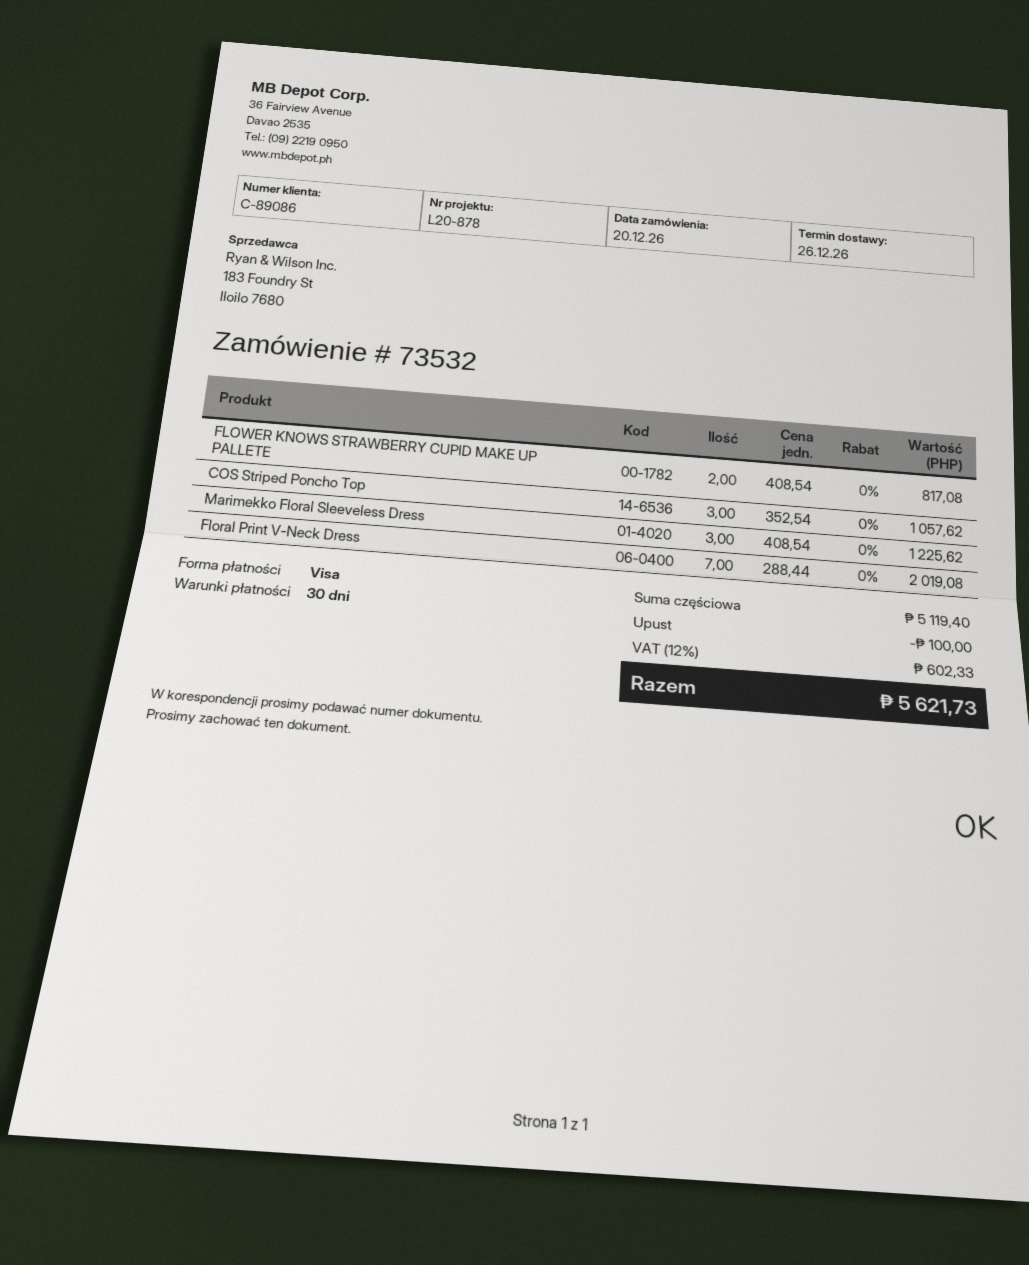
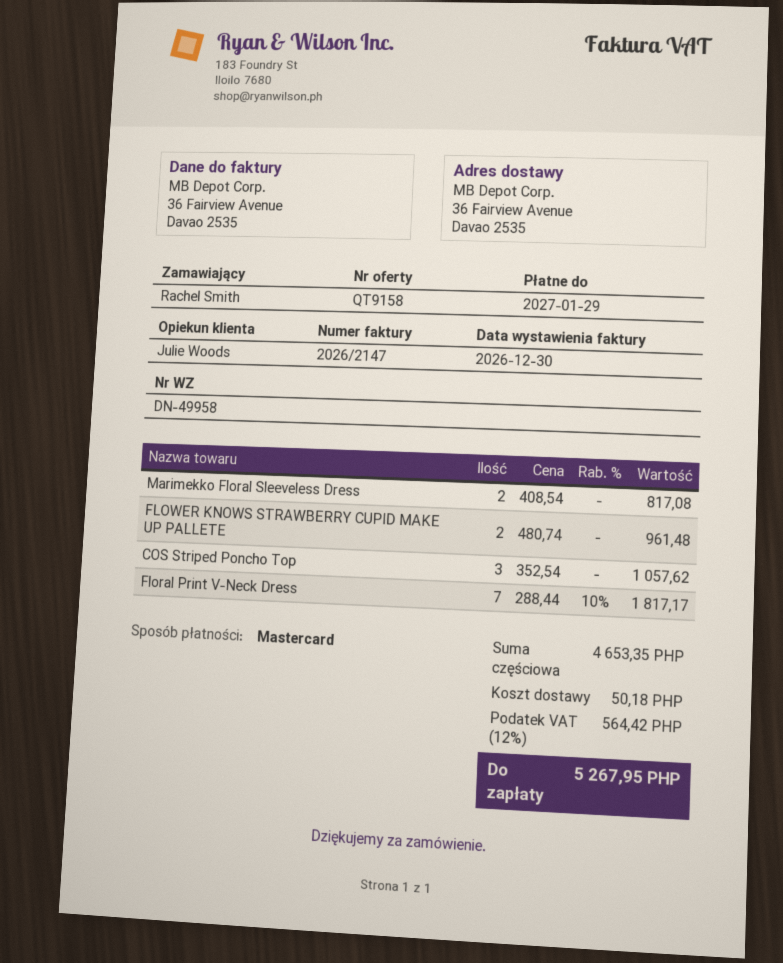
payment method: Visa -> Mastercard
FLOWER KNOWS STRAWBERRY CUPID MAKE UP PALLETE: 2 x 408.54 = 817.08 -> 2 x 480.74 = 961.48
Marimekko Floral Sleeveless Dress: 3 x 408.54 = 1225.62 -> 2 x 408.54 = 817.08
Floral Print V-Neck Dress: 7 x 288.44 = 2019.08 -> 7 x 288.44 - 10% = 1817.17
subtotal: 5119.40 -> 4653.35
discount: 100.00 -> none
shipping: none -> 50.18
tax: 12% = 602.33 -> 12% = 564.42
total: 5621.73 -> 5267.95

